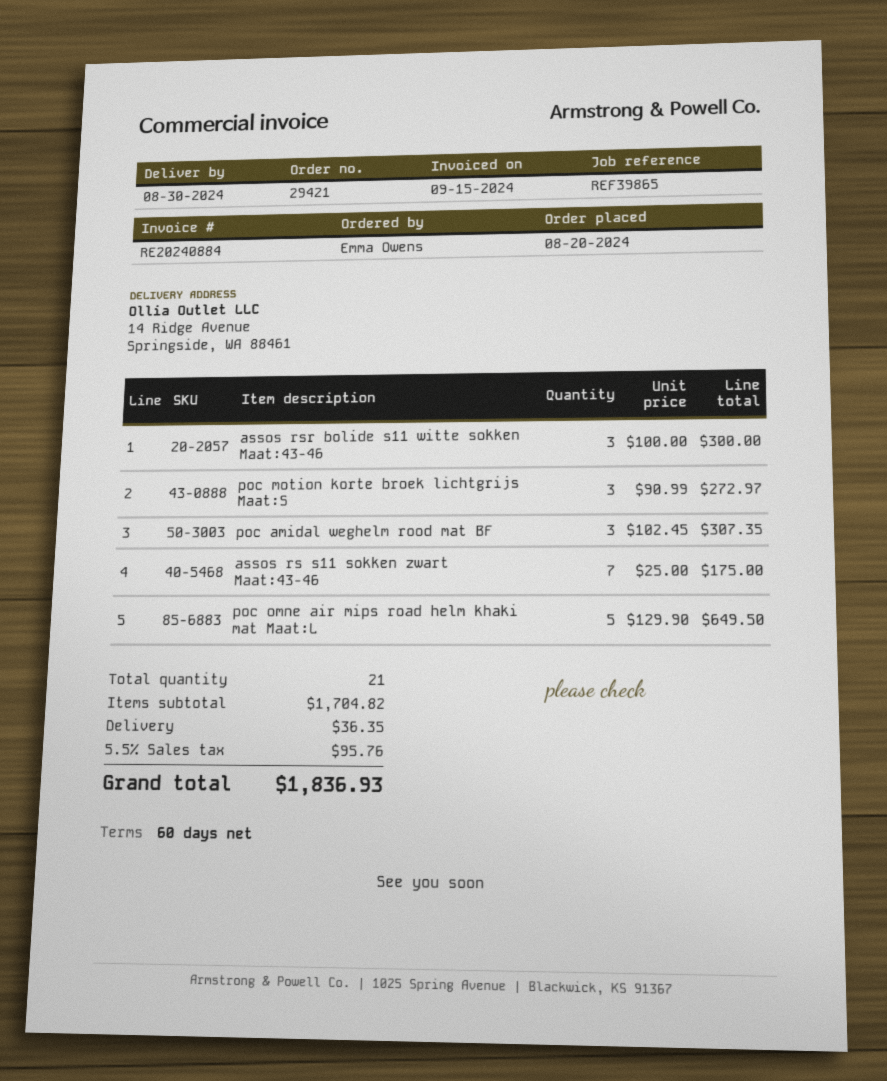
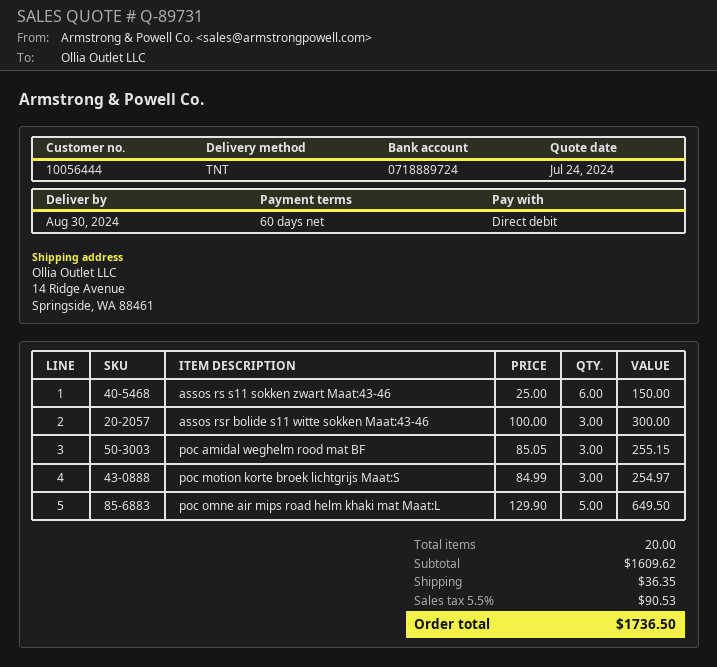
poc motion korte broek lichtgrijs Maat:S: 3 x 90.99 = 272.97 -> 3 x 84.99 = 254.97
poc amidal weghelm rood mat BF: 3 x 102.45 = 307.35 -> 3 x 85.05 = 255.15
assos rs s11 sokken zwart Maat:43-46: 7 x 25.00 = 175.00 -> 6 x 25.00 = 150.00
total quantity: 21 -> 20
subtotal: 1704.82 -> 1609.62
tax: 5.5% = 95.76 -> 5.5% = 90.53
total: 1836.93 -> 1736.50

